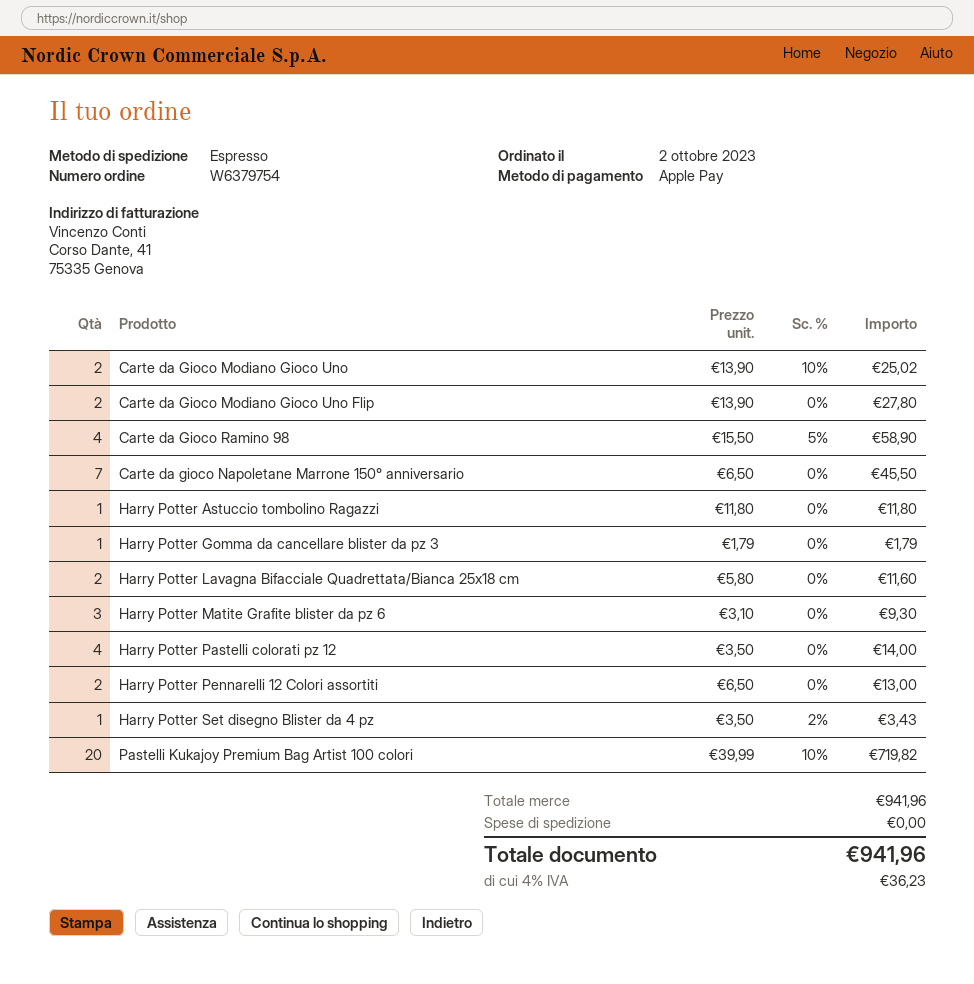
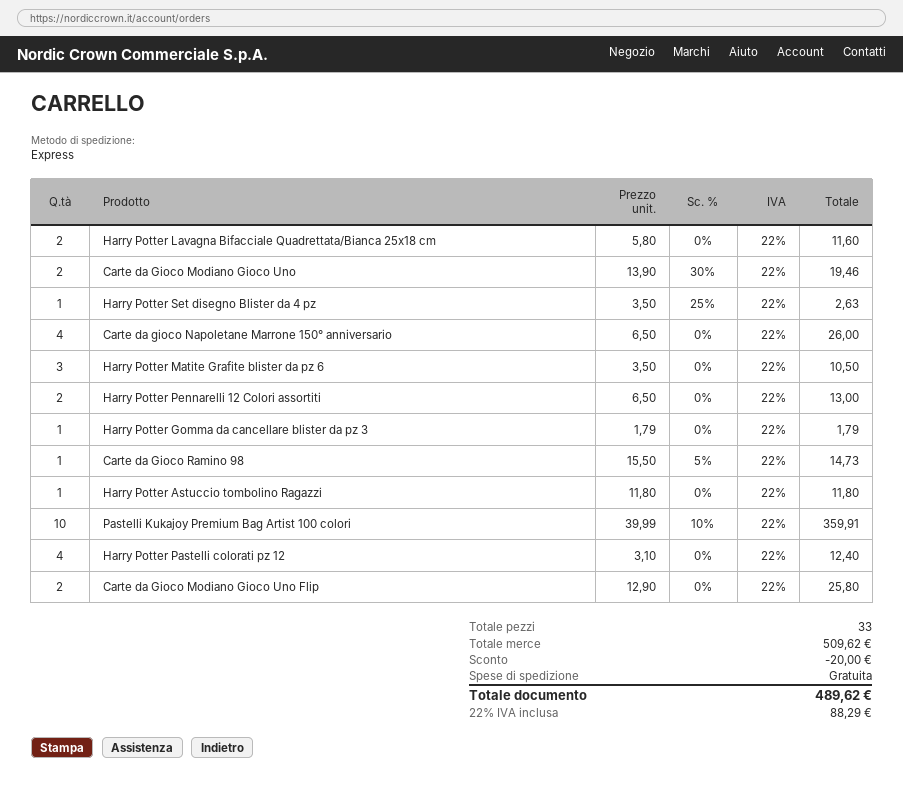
Carte da Gioco Modiano Gioco Uno: 2 x 13.90 - 10% = 25.02 -> 2 x 13.90 - 30% = 19.46
Carte da Gioco Modiano Gioco Uno Flip: 2 x 13.90 = 27.80 -> 2 x 12.90 = 25.80
Carte da Gioco Ramino 98: 4 x 15.50 - 5% = 58.90 -> 1 x 15.50 - 5% = 14.73
Carte da gioco Napoletane Marrone 150° anniversario: 7 x 6.50 = 45.50 -> 4 x 6.50 = 26.00
Harry Potter Matite Grafite blister da pz 6: 3 x 3.10 = 9.30 -> 3 x 3.50 = 10.50
Harry Potter Pastelli colorati pz 12: 4 x 3.50 = 14.00 -> 4 x 3.10 = 12.40
Harry Potter Set disegno Blister da 4 pz: 1 x 3.50 - 2% = 3.43 -> 1 x 3.50 - 25% = 2.63
Pastelli Kukajoy Premium Bag Artist 100 colori: 20 x 39.99 - 10% = 719.82 -> 10 x 39.99 - 10% = 359.91
subtotal: 941.96 -> 509.62
discount: none -> 20.00
tax: 4% = 36.23 -> 22% = 88.29
total: 941.96 -> 489.62

